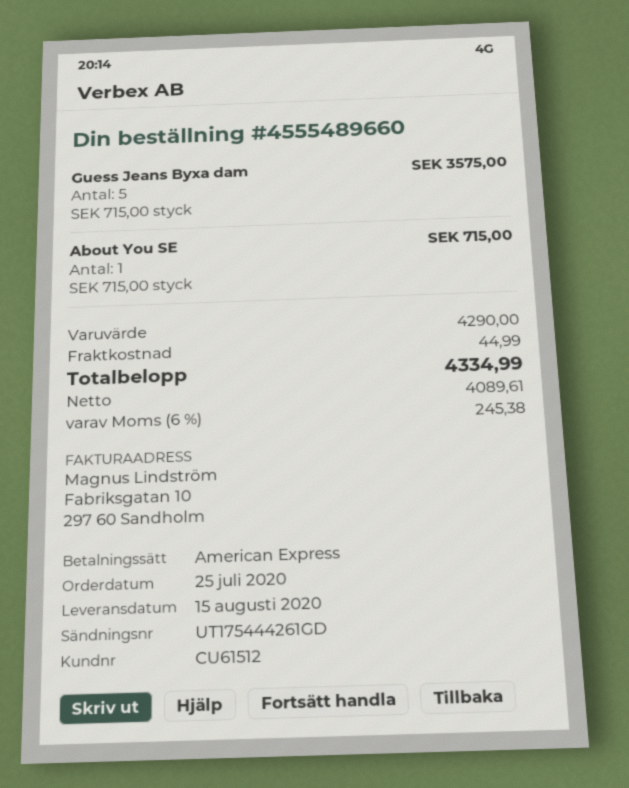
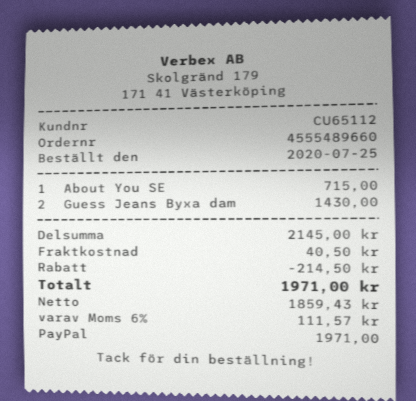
customer number: CU61512 -> CU65112
payment method: American Express -> PayPal
Guess Jeans Byxa dam: 5 for 3575.00 -> 2 for 1430.00
subtotal: 4290.00 -> 2145.00
discount: none -> 214.50
shipping: 44.99 -> 40.50
net: 4089.61 -> 1859.43
tax: 6% = 245.38 -> 6% = 111.57
total: 4334.99 -> 1971.00

